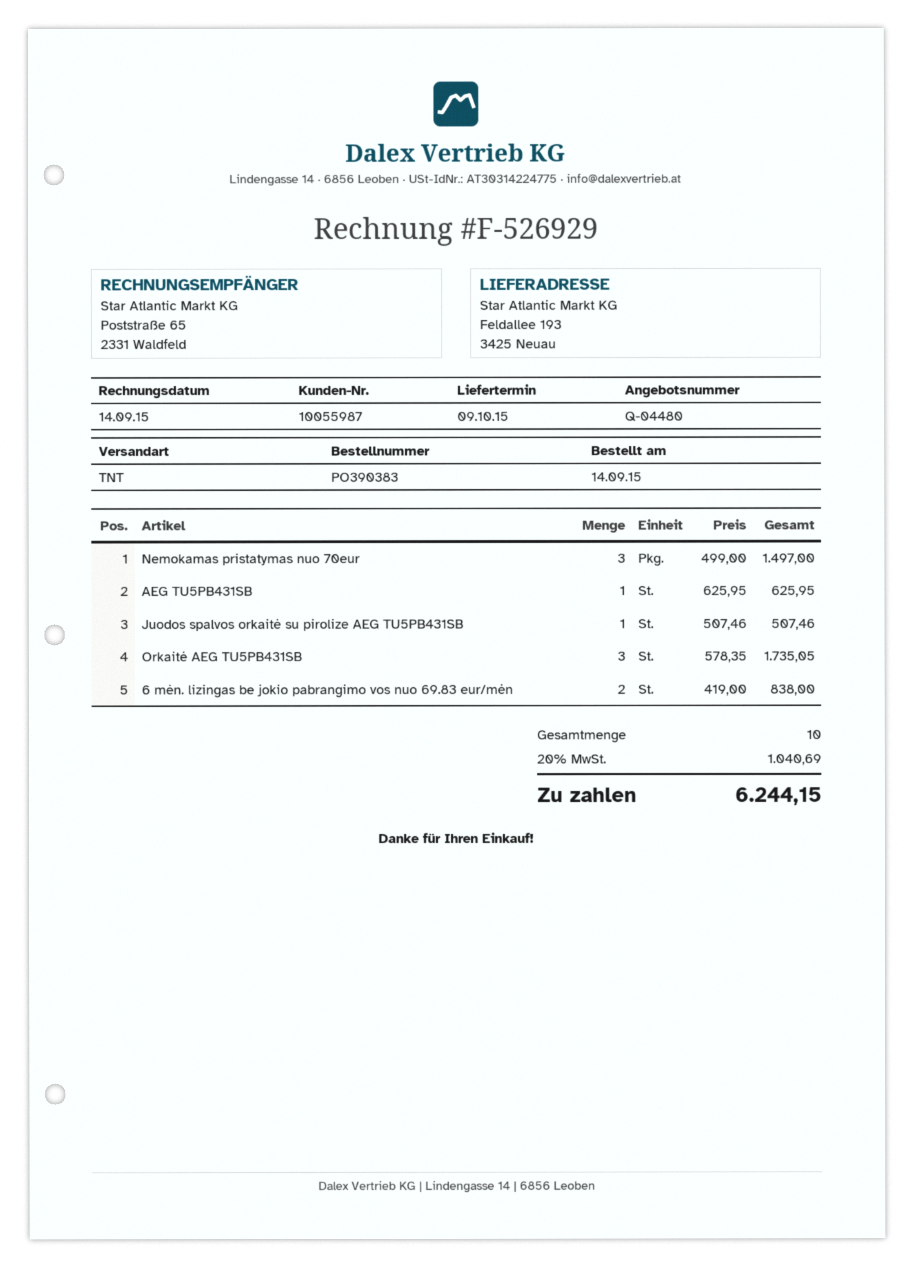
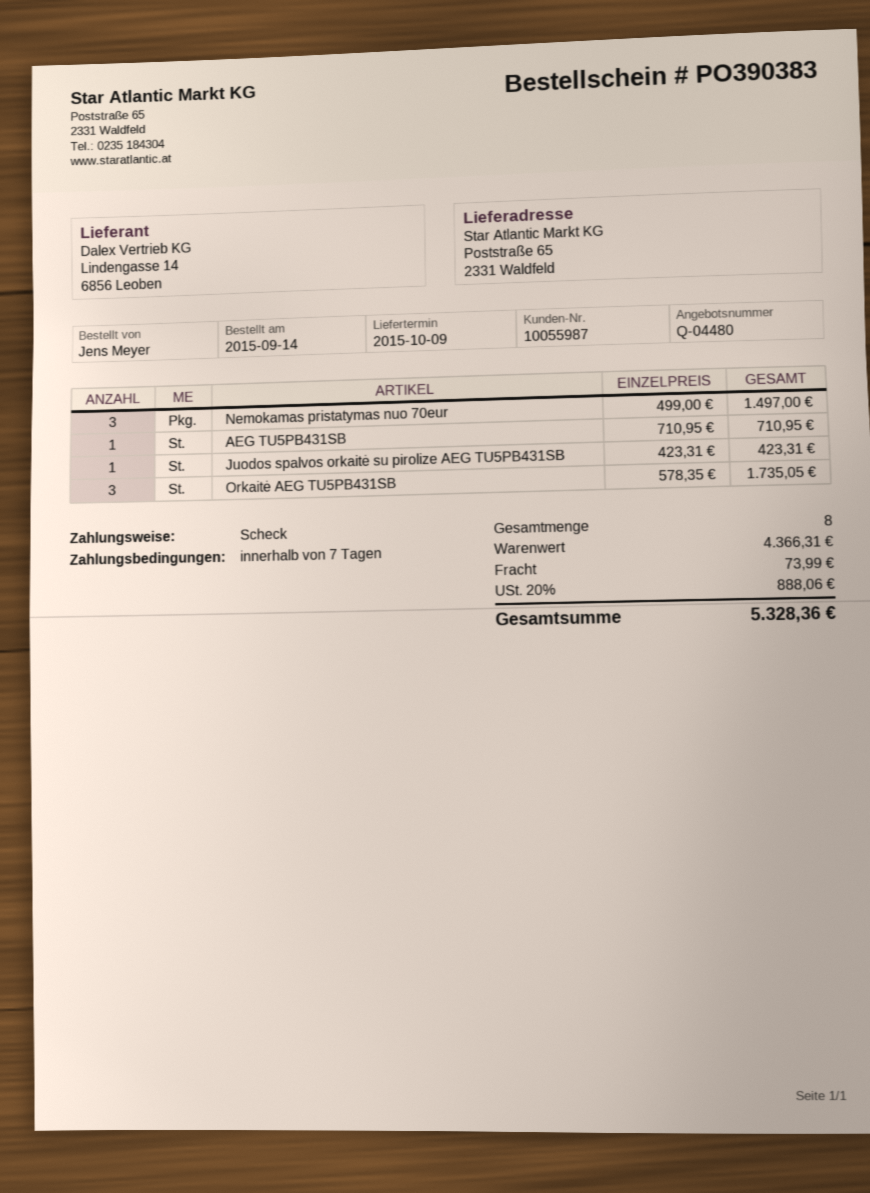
ship to: Feldallee 193, 3425 Neuau -> Poststraße 65, 2331 Waldfeld
AEG TU5PB431SB: 1 x 625.95 = 625.95 -> 1 x 710.95 = 710.95
Juodos spalvos orkaitė su pirolize AEG TU5PB431SB: 1 x 507.46 = 507.46 -> 1 x 423.31 = 423.31
6 mėn. lizingas be jokio pabrangimo vos nuo 69.83 eur/mėn: 2 x 419.00 = 838.00 -> none
total quantity: 10 -> 8
shipping: none -> 73.99
tax: 20% = 1040.69 -> 20% = 888.06
total: 6244.15 -> 5328.36

